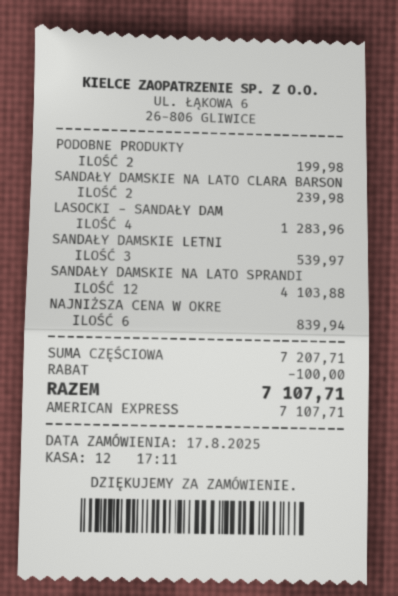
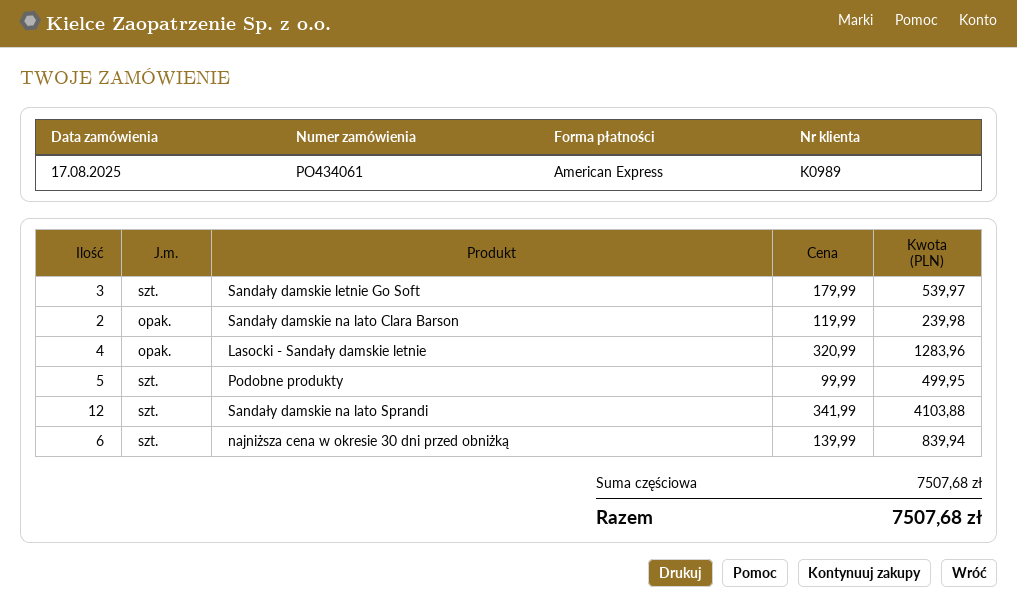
PODOBNE PRODUKTY: 2 for 199.98 -> 5 for 499.95
subtotal: 7207.71 -> 7507.68
discount: 100.00 -> none
total: 7107.71 -> 7507.68

